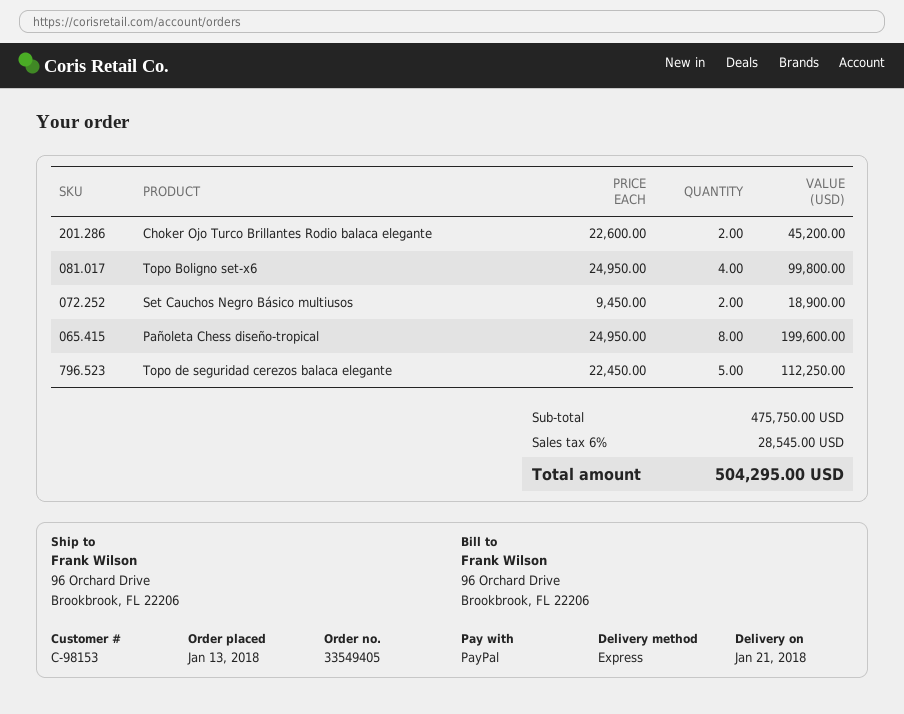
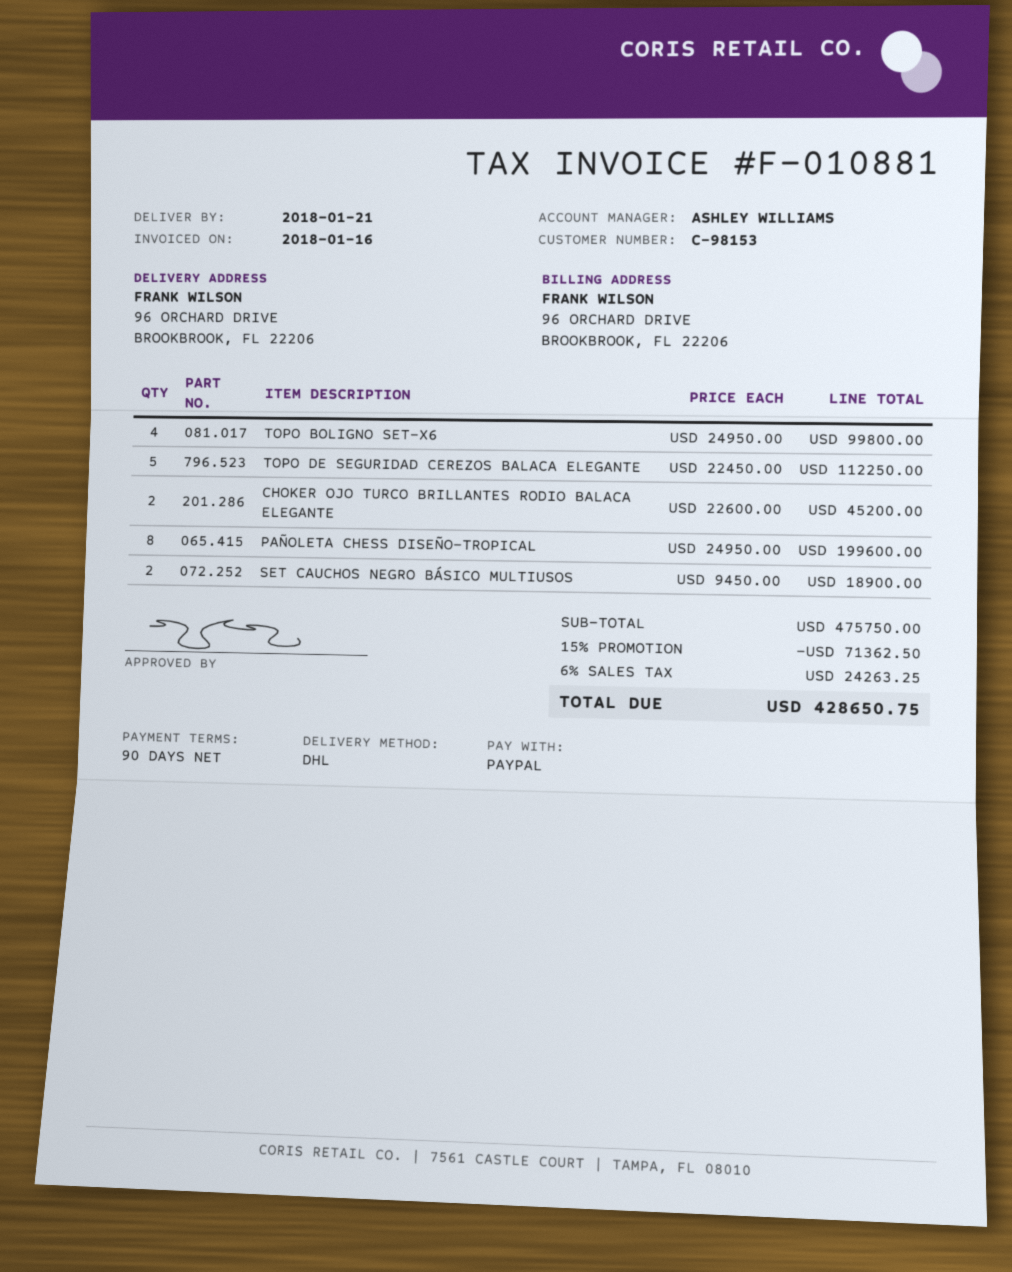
shipping method: express -> DHL
discount: none -> 15% = 71362.50
tax: 6% = 28545.00 -> 6% = 24263.25
total: 504295.00 -> 428650.75

